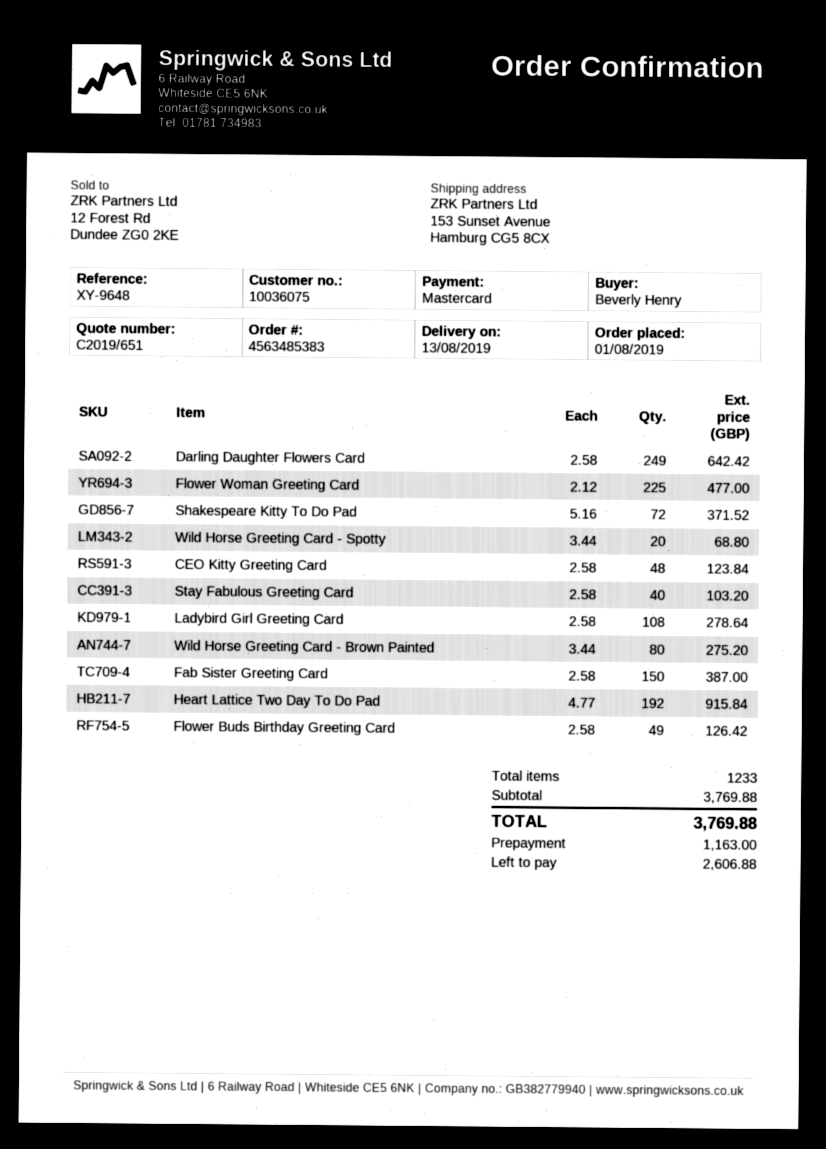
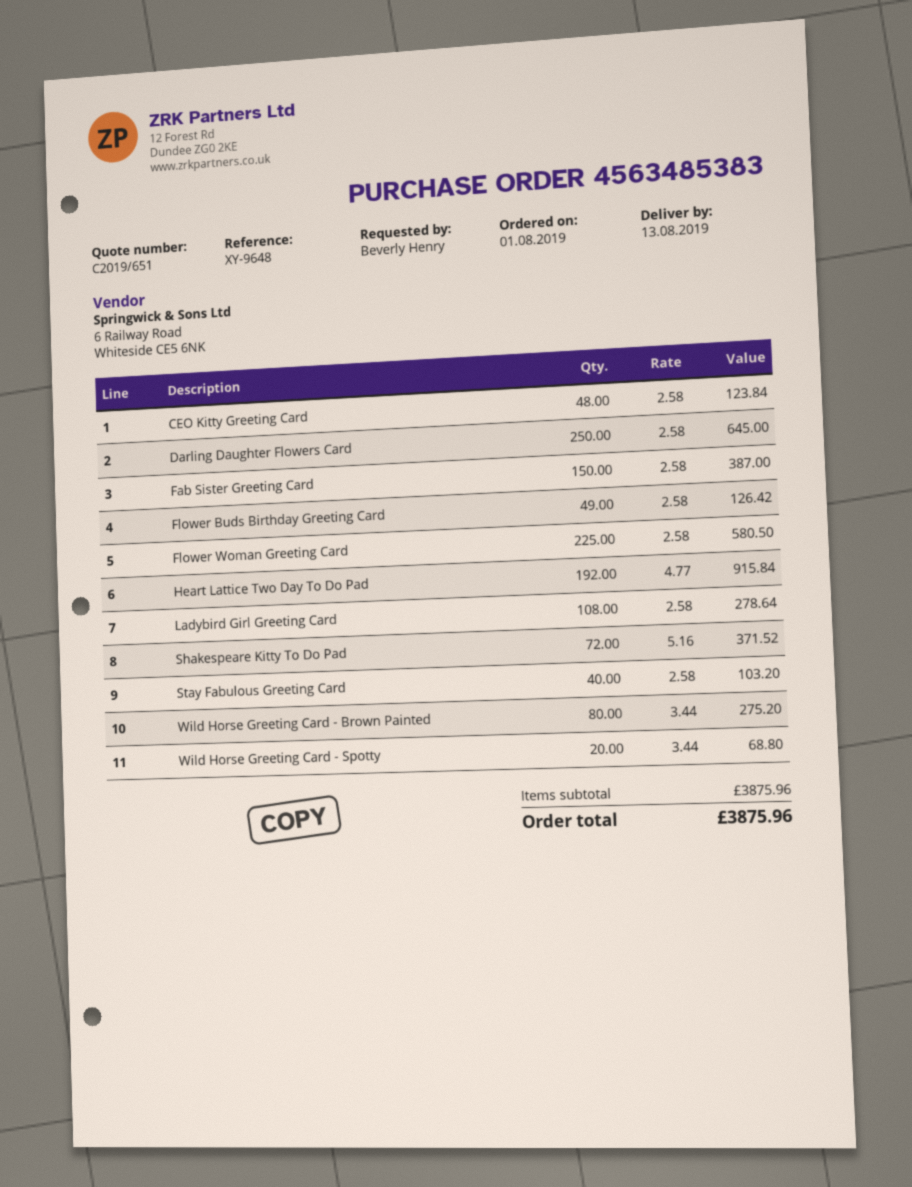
Darling Daughter Flowers Card: 249 x 2.58 = 642.42 -> 250 x 2.58 = 645.00
Flower Woman Greeting Card: 225 x 2.12 = 477.00 -> 225 x 2.58 = 580.50
subtotal: 3769.88 -> 3875.96
total: 3769.88 -> 3875.96

